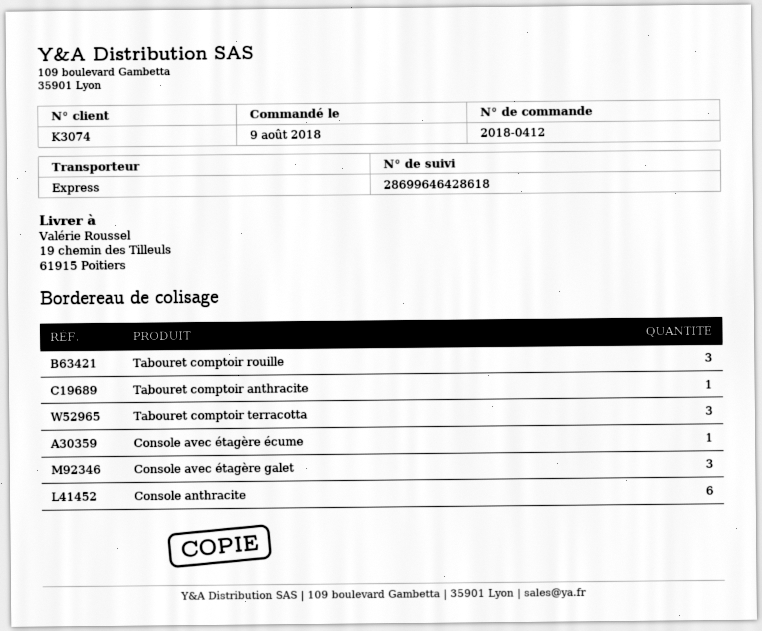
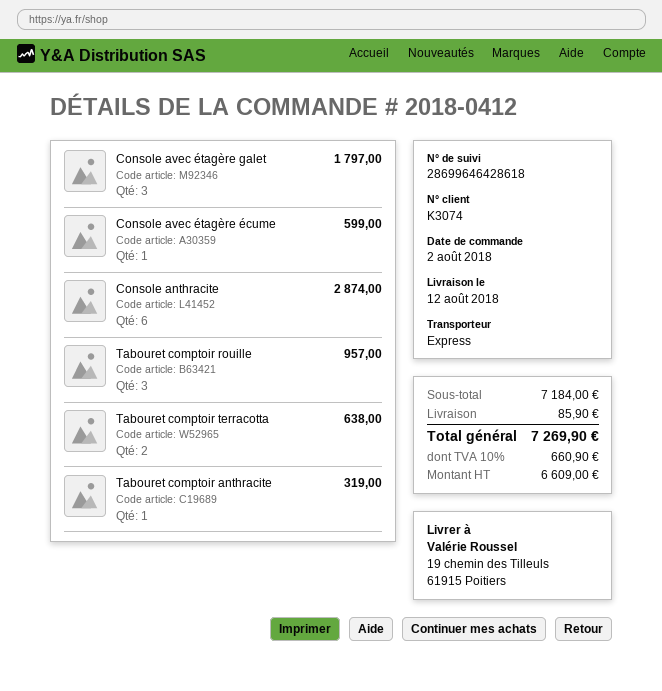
order date: 2018-08-09 -> 2018-08-02
Tabouret comptoir terracotta: 3 -> 2

